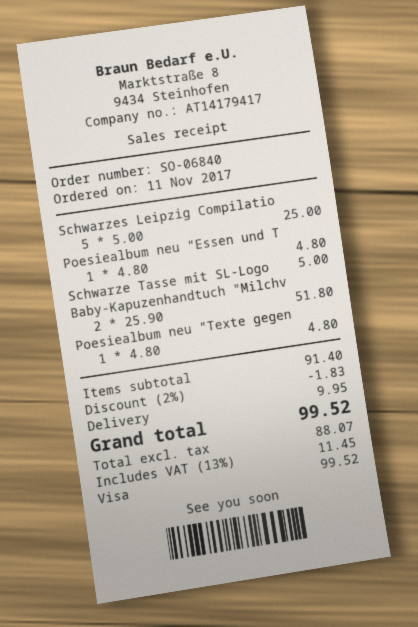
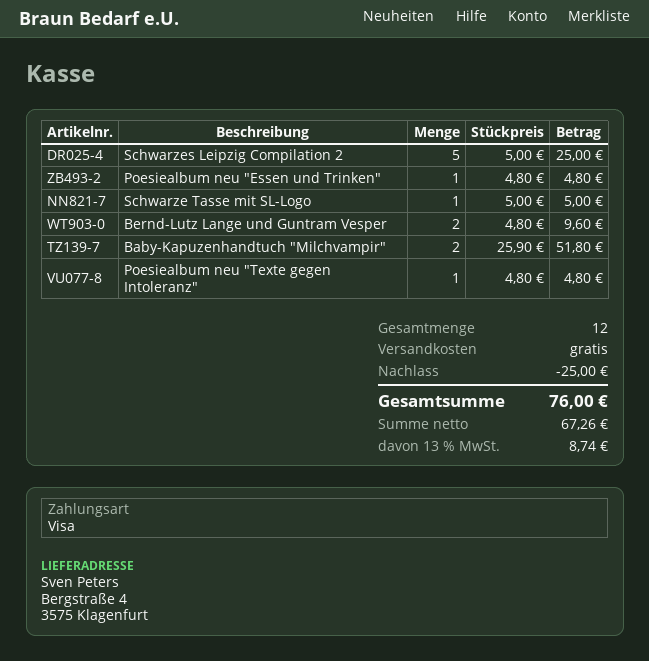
Bernd-Lutz Lange und Guntram Vesper: none -> 2 x 4.80 = 9.60
discount: 1.83 -> 25.00
shipping: 9.95 -> 0.00
net: 88.07 -> 67.26
tax: 13% = 11.45 -> 13% = 8.74
total: 99.52 -> 76.00

